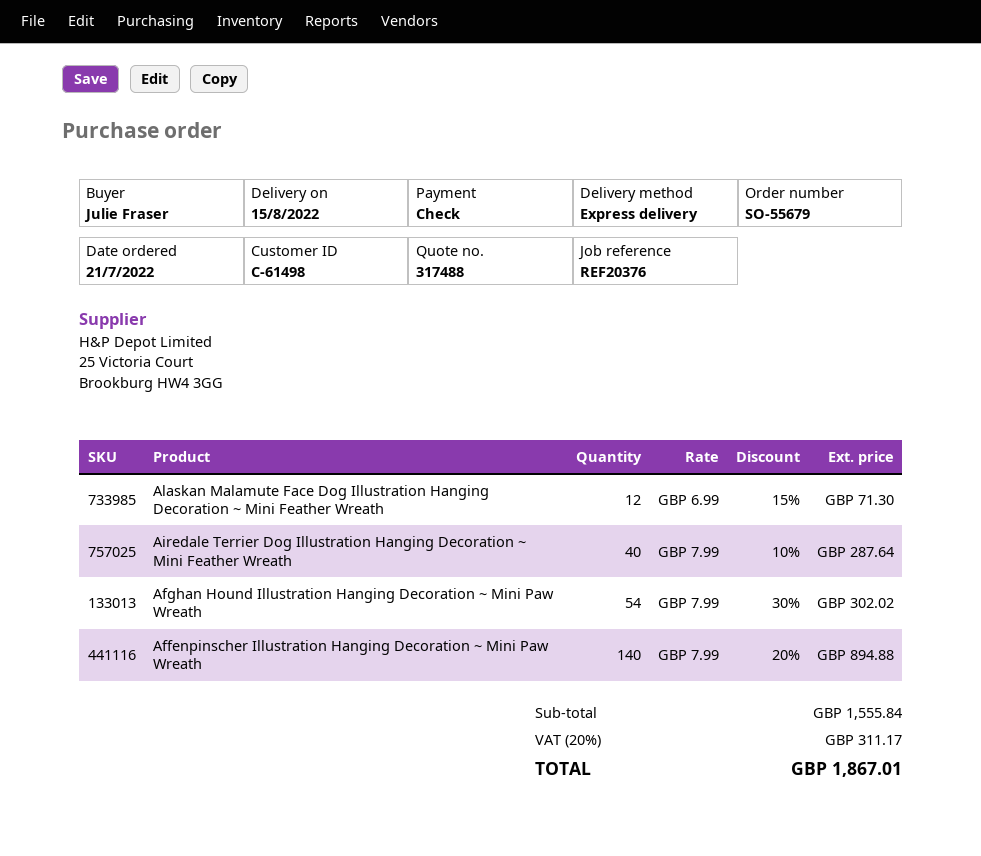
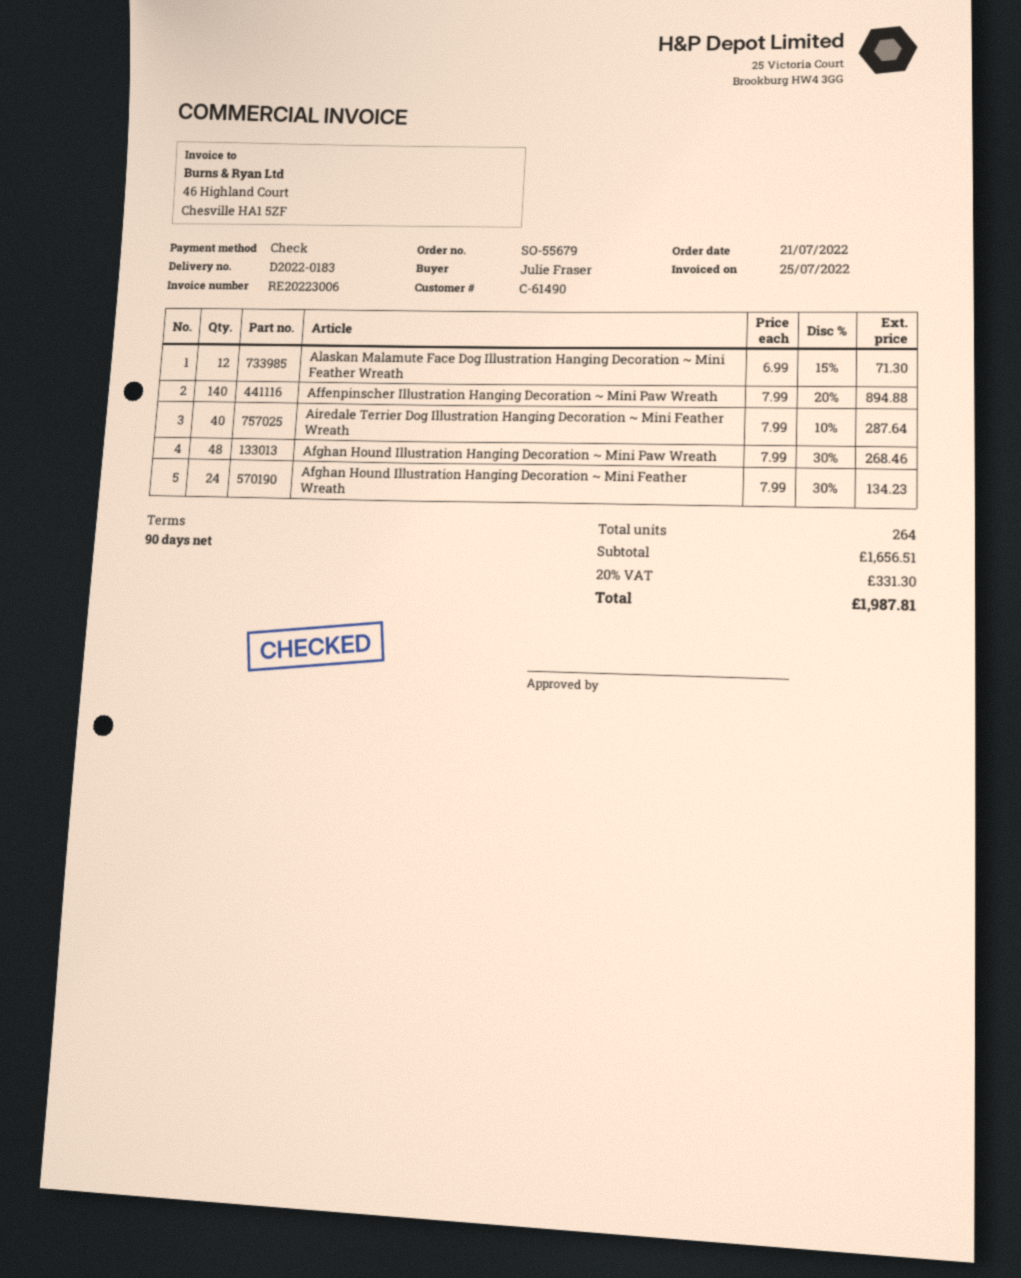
customer number: C-61498 -> C-61490
Afghan Hound Illustration Hanging Decoration ~ Mini Paw Wreath: 54 x 7.99 - 30% = 302.02 -> 48 x 7.99 - 30% = 268.46
Afghan Hound Illustration Hanging Decoration ~ Mini Feather Wreath: none -> 24 x 7.99 - 30% = 134.23
subtotal: 1555.84 -> 1656.51
tax: 20% = 311.17 -> 20% = 331.30
total: 1867.01 -> 1987.81

